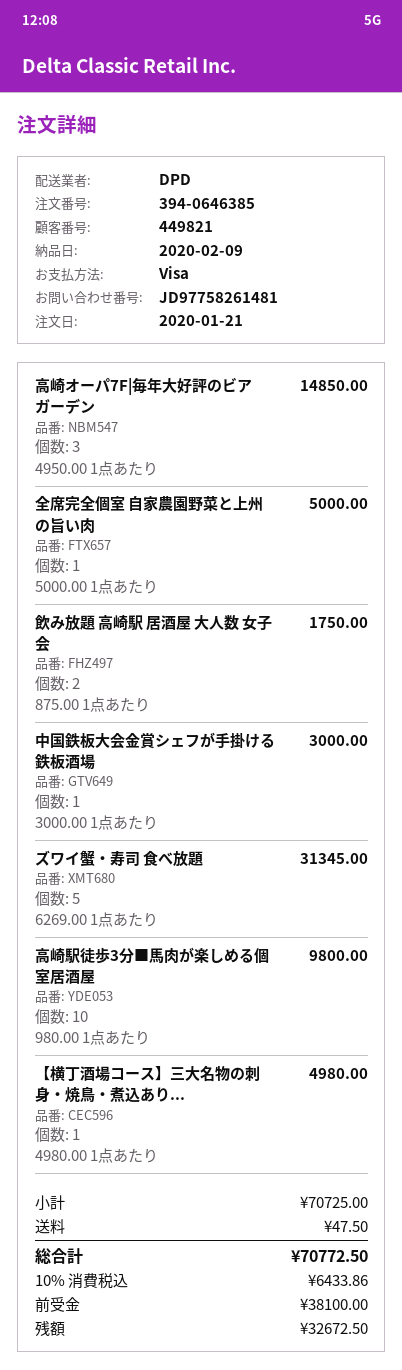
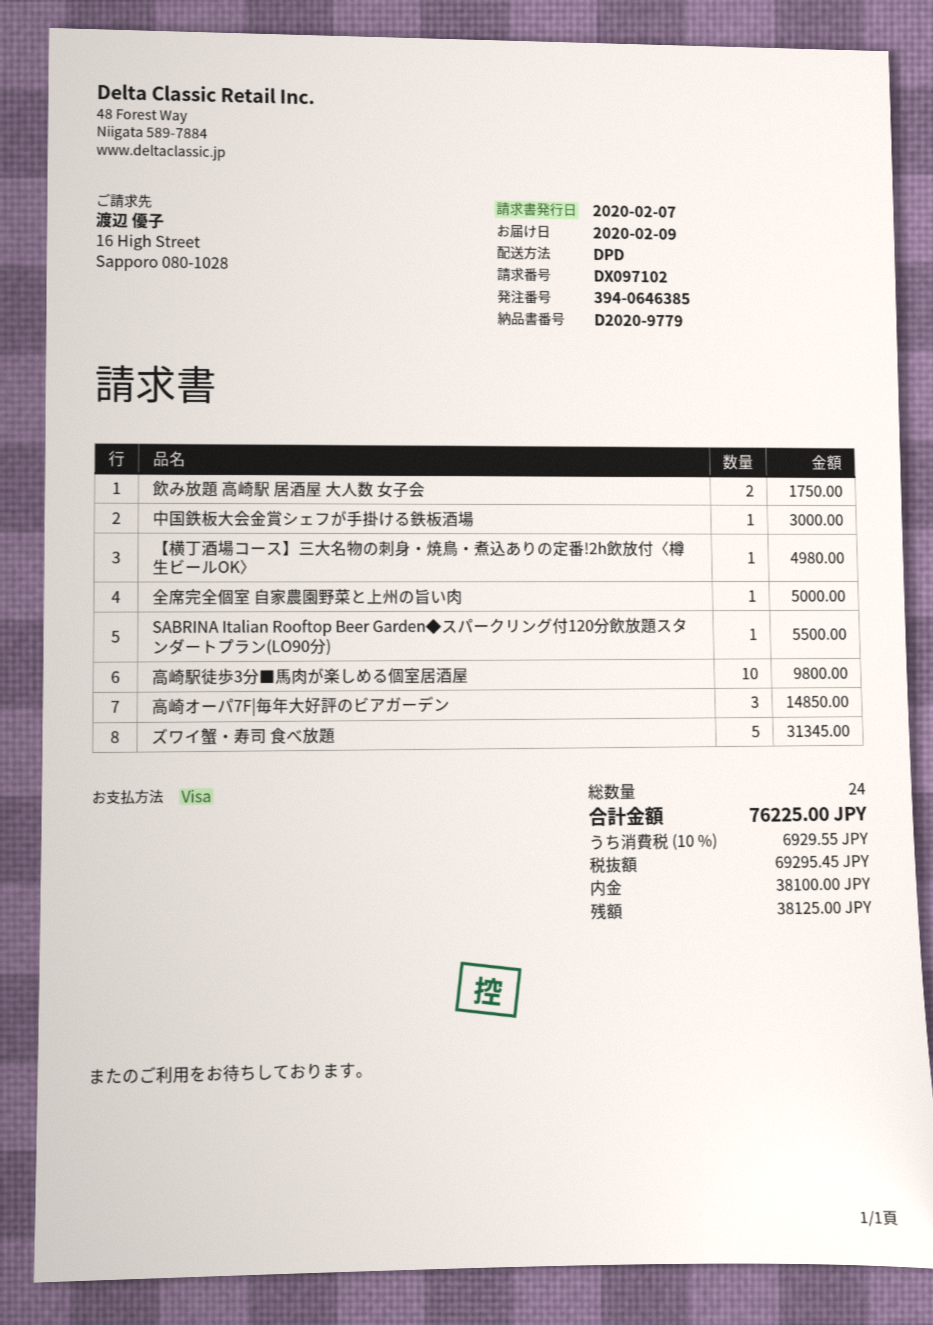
SABRINA Italian Rooftop Beer Garden◆スパークリング付120分飲放題スタンダートプラン(LO90分): none -> 1 for 5500.00
shipping: 47.50 -> none
tax: 10% = 6433.86 -> 10% = 6929.55
total: 70772.50 -> 76225.00
balance: 32672.50 -> 38125.00

